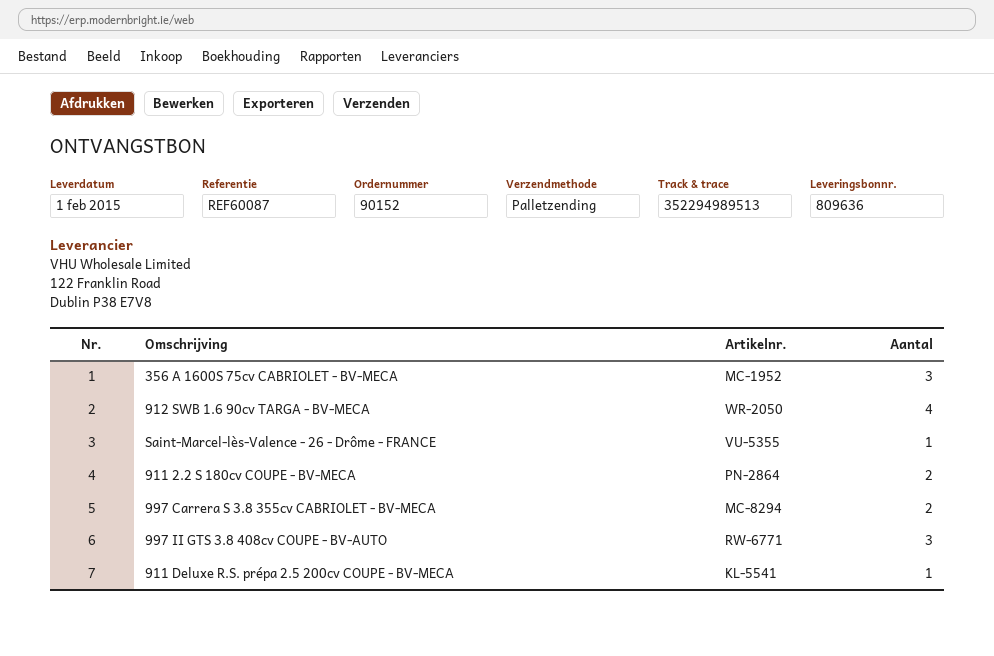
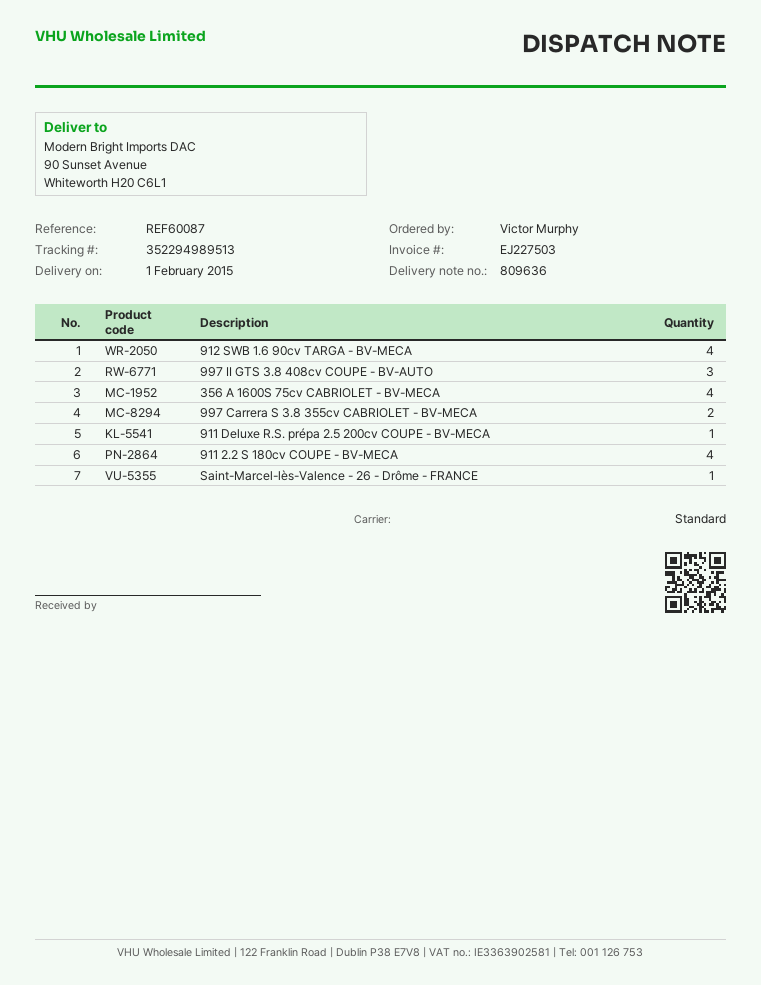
shipping method: pallet freight -> standard
356 A 1600S 75cv CABRIOLET - BV-MECA: 3 -> 4
911 2.2 S 180cv COUPE - BV-MECA: 2 -> 4

